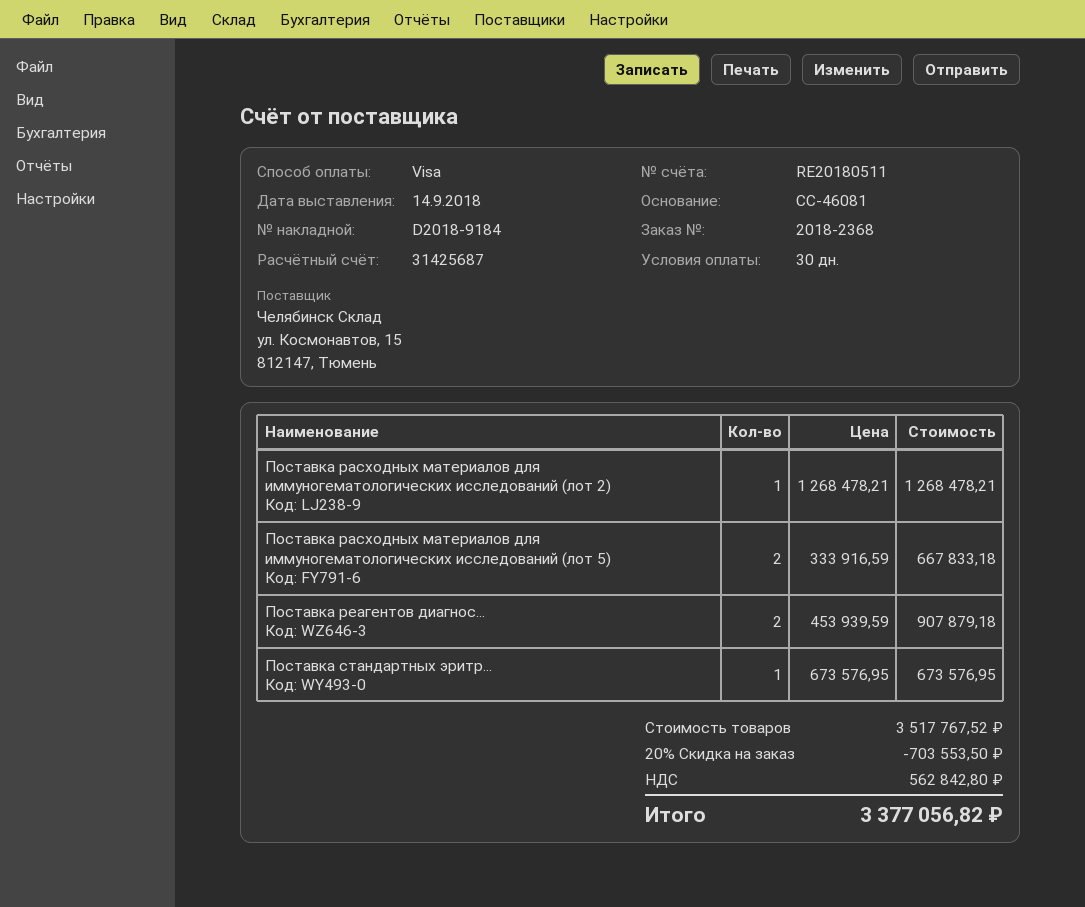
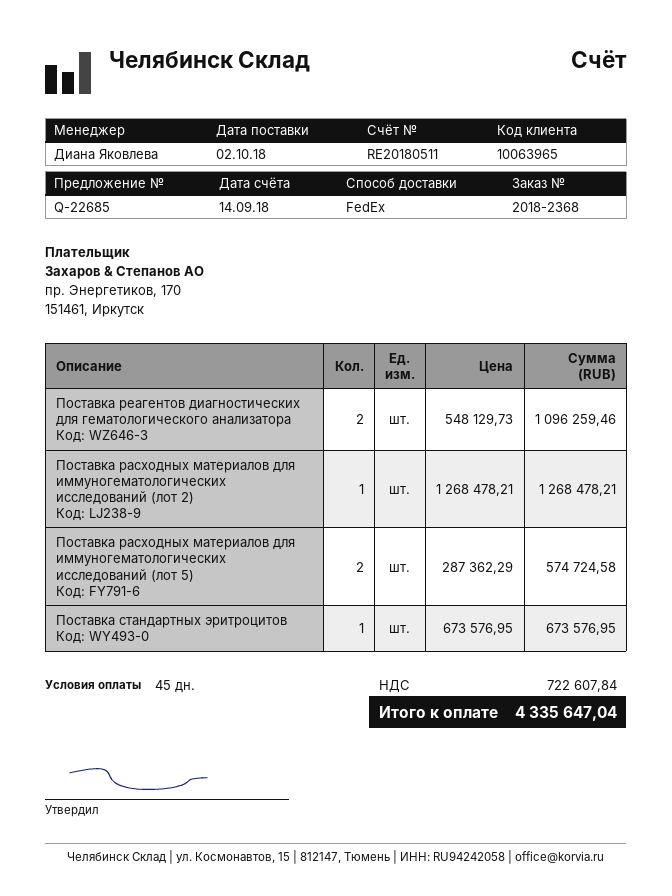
payment terms: 30 days -> 45 days
Поставка расходных материалов для иммуногематологических исследований (лот 5): 2 x 333916.59 = 667833.18 -> 2 x 287362.29 = 574724.58
Поставка реагентов диагнос...: 2 x 453939.59 = 907879.18 -> 2 x 548129.73 = 1096259.46
discount: 20% = 703553.50 -> none
tax: 562842.80 -> 722607.84
total: 3377056.82 -> 4335647.04

